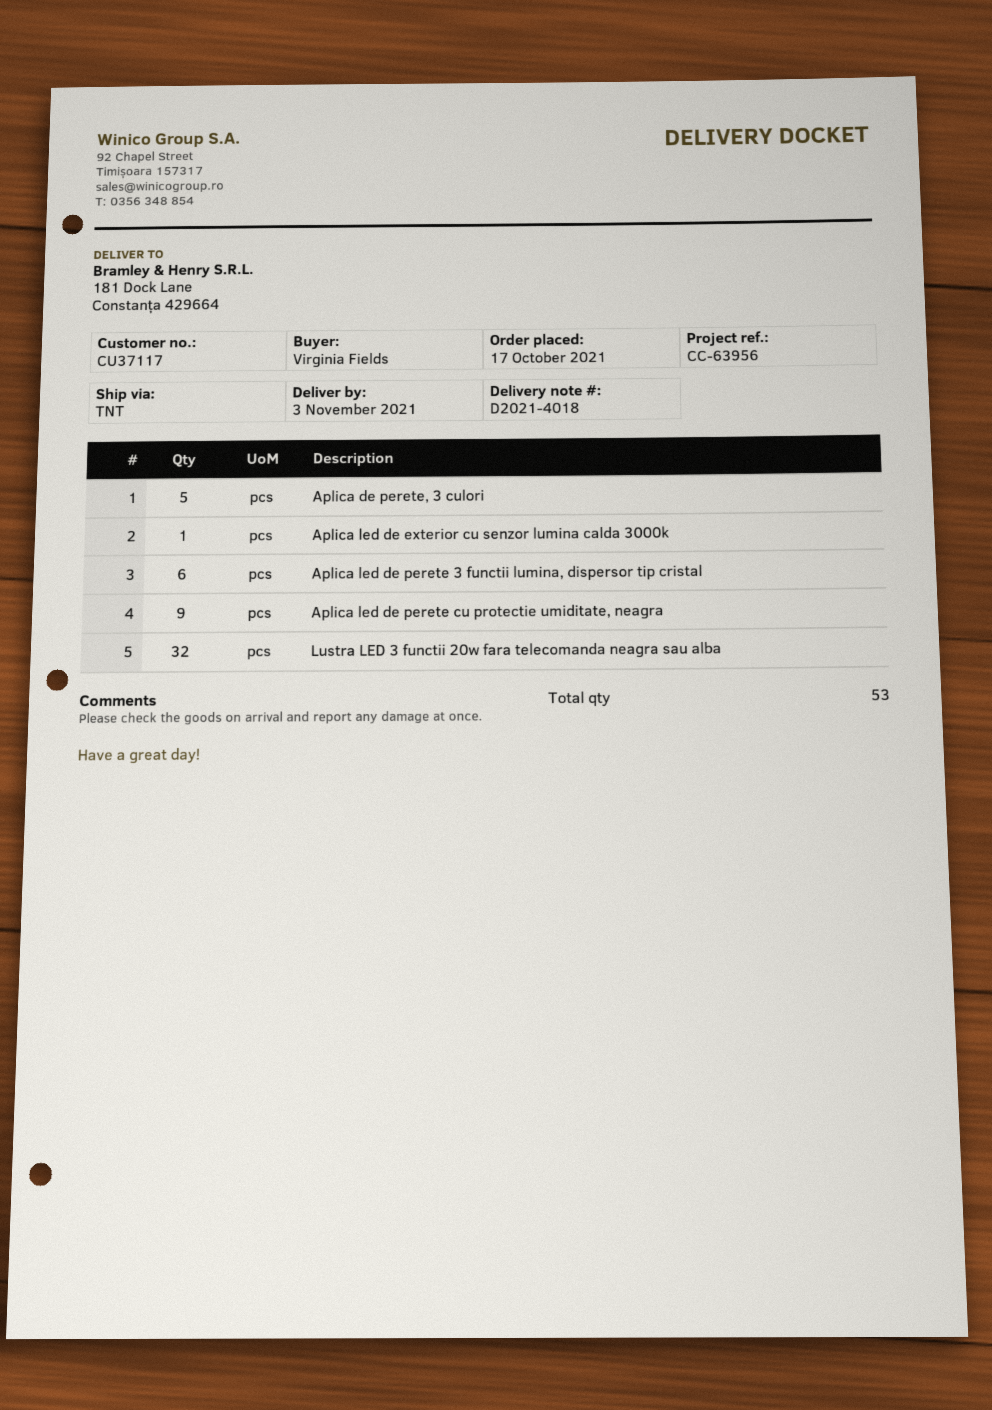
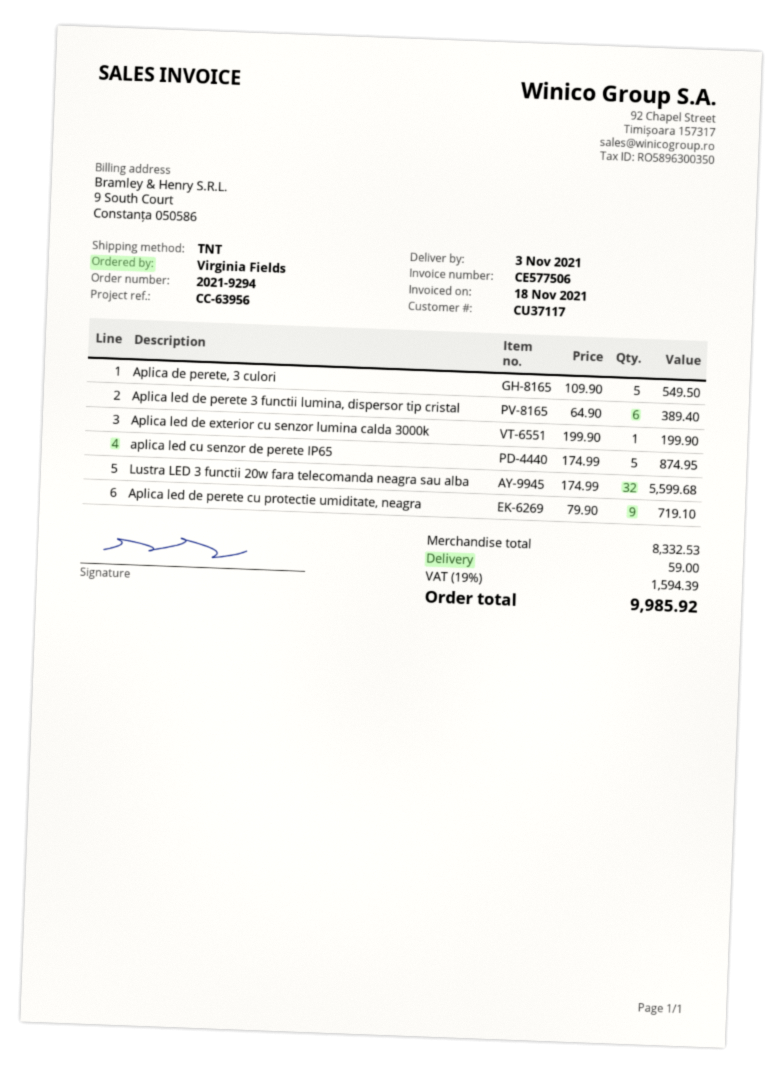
aplica led cu senzor de perete IP65: none -> 5

